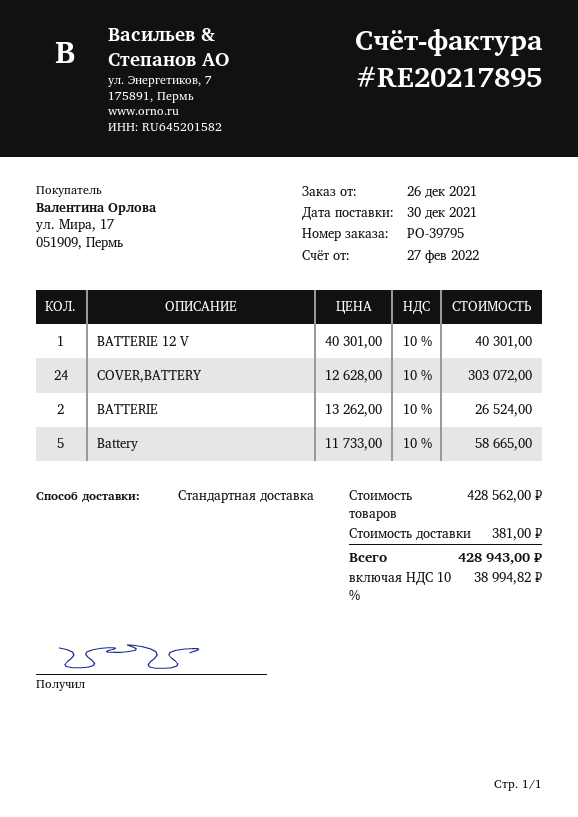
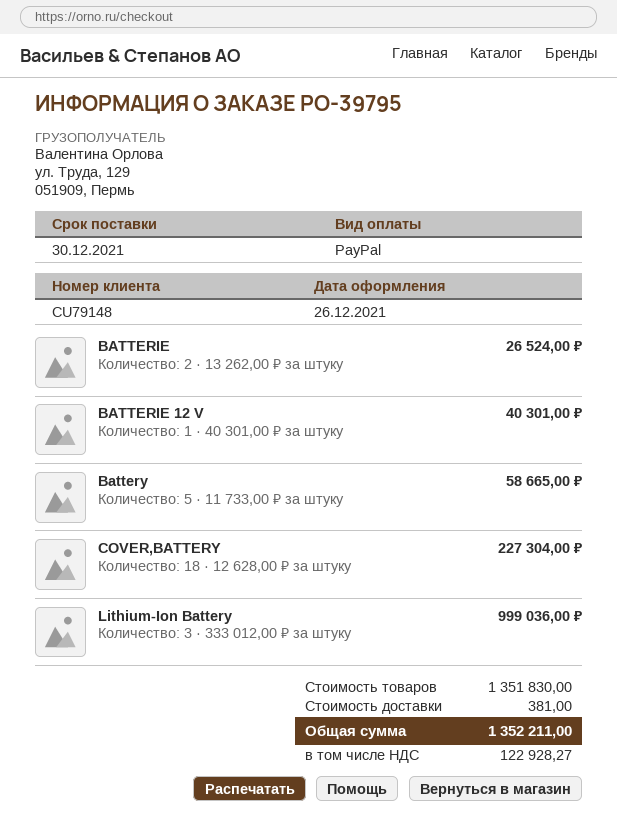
COVER,BATTERY: 24 x 12628.00 = 303072.00 -> 18 x 12628.00 = 227304.00
Lithium-Ion Battery: none -> 3 x 333012.00 = 999036.00
subtotal: 428562.00 -> 1351830.00
tax: 38994.82 -> 122928.27
total: 428943.00 -> 1352211.00

